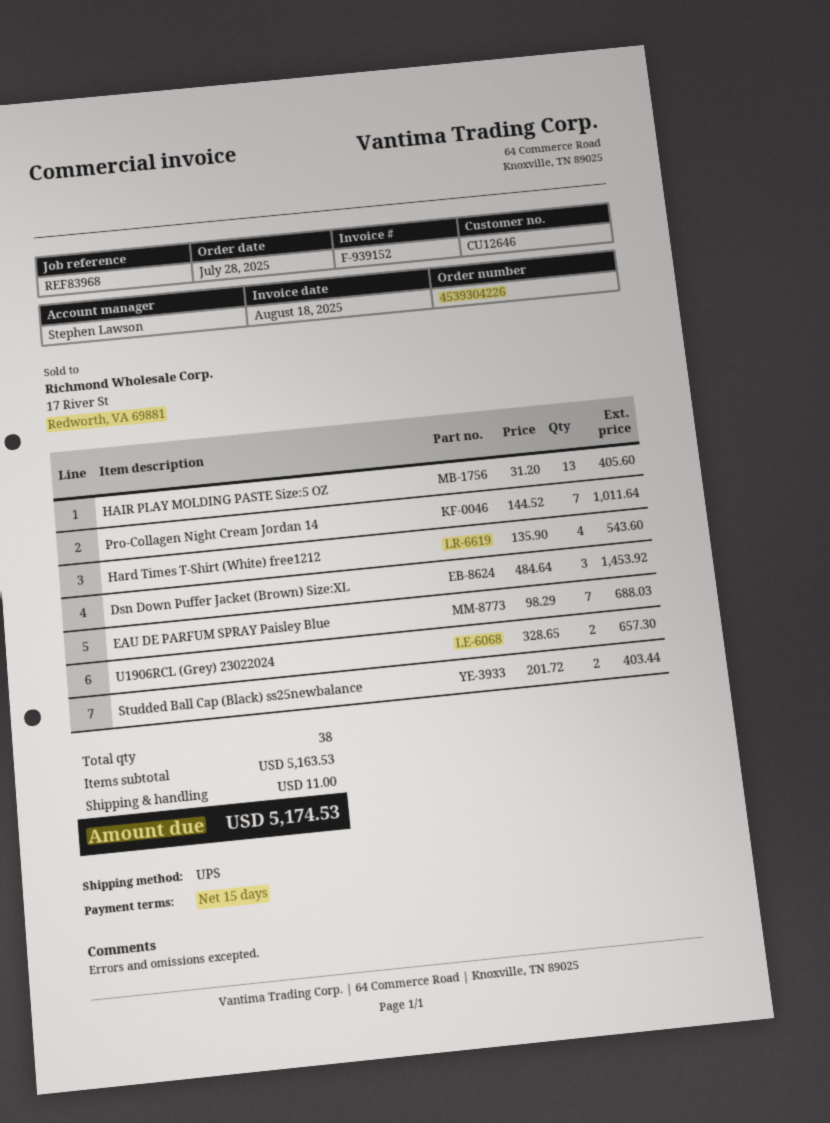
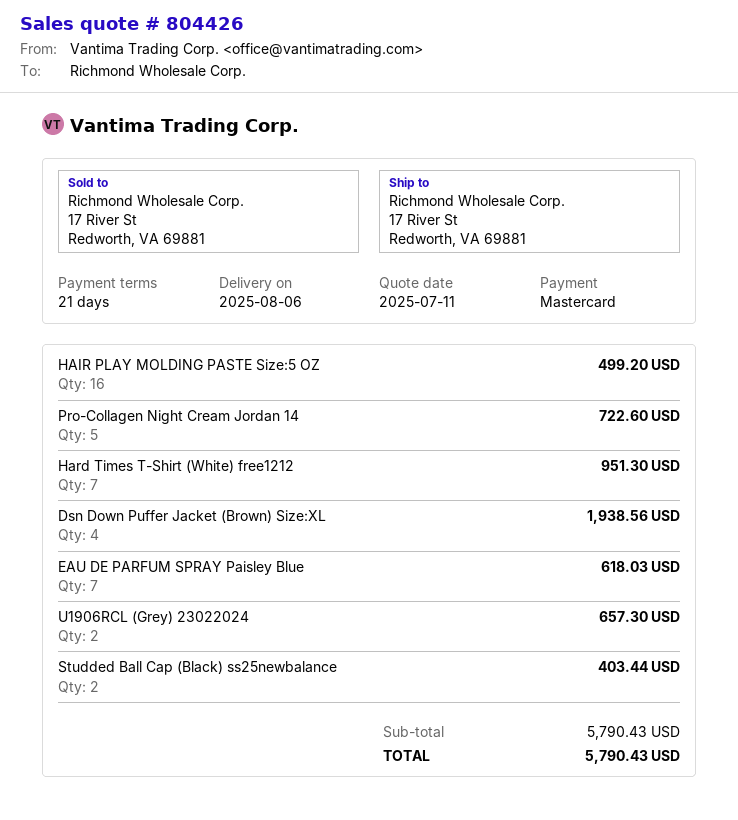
payment terms: 15 days -> 21 days
HAIR PLAY MOLDING PASTE Size:5 OZ: 13 for 405.60 -> 16 for 499.20
Pro-Collagen Night Cream Jordan 14: 7 for 1011.64 -> 5 for 722.60
Hard Times T-Shirt (White) free1212: 4 for 543.60 -> 7 for 951.30
Dsn Down Puffer Jacket (Brown) Size:XL: 3 for 1453.92 -> 4 for 1938.56
EAU DE PARFUM SPRAY Paisley Blue: 7 for 688.03 -> 7 for 618.03
subtotal: 5163.53 -> 5790.43
shipping: 11.00 -> none
total: 5174.53 -> 5790.43

